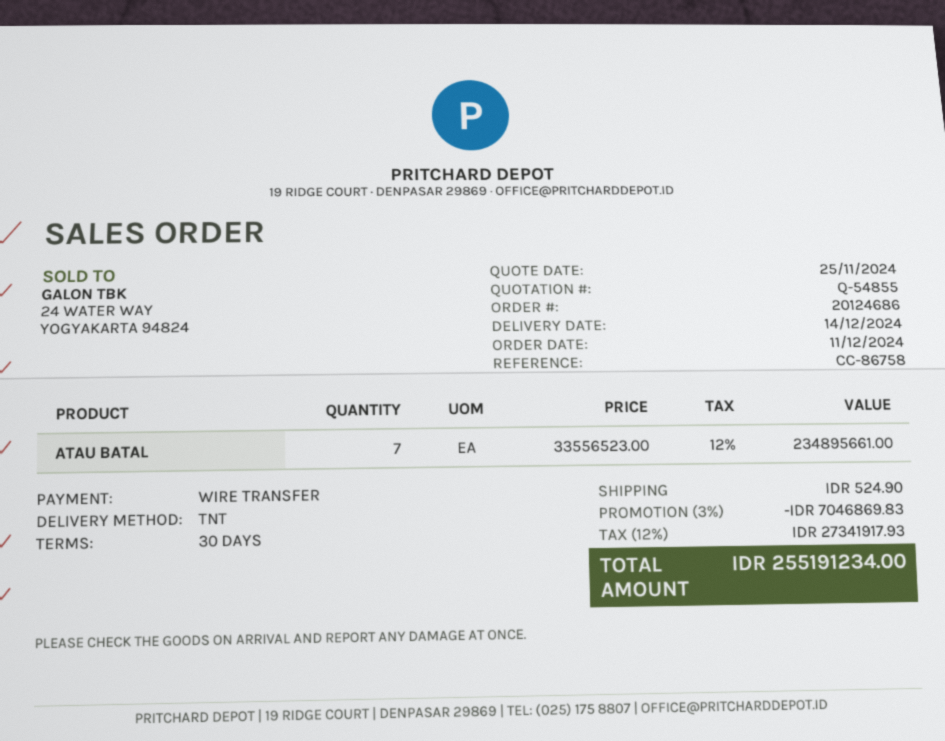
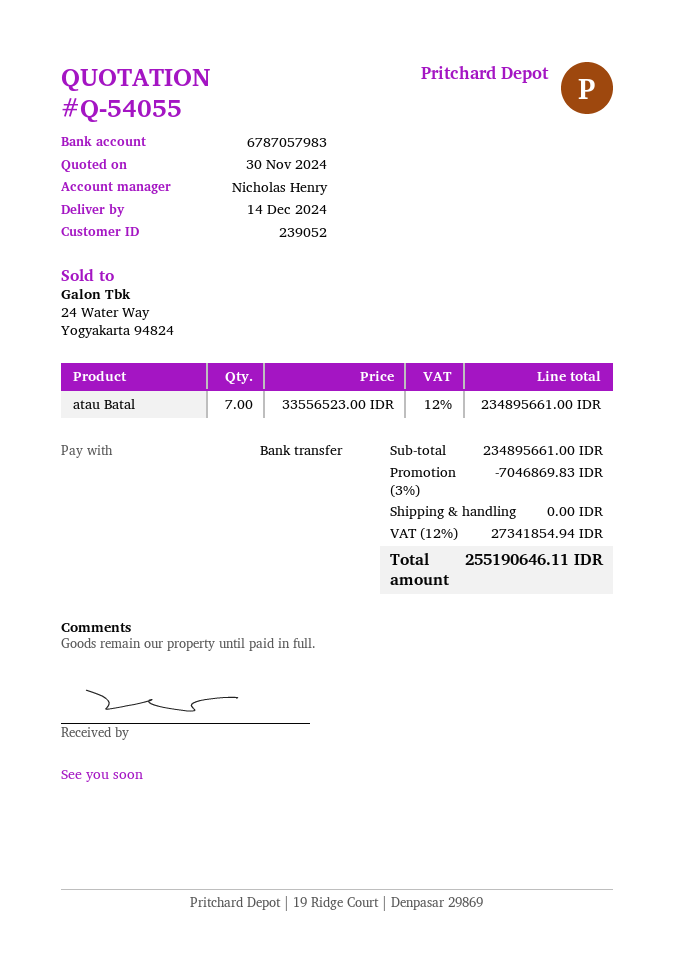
quote number: Q-54855 -> Q-54055
quote date: 2024-11-25 -> 2024-11-30
shipping: 524.90 -> 0.00
tax: 12% = 27341917.93 -> 12% = 27341854.94
total: 255191234.00 -> 255190646.11

